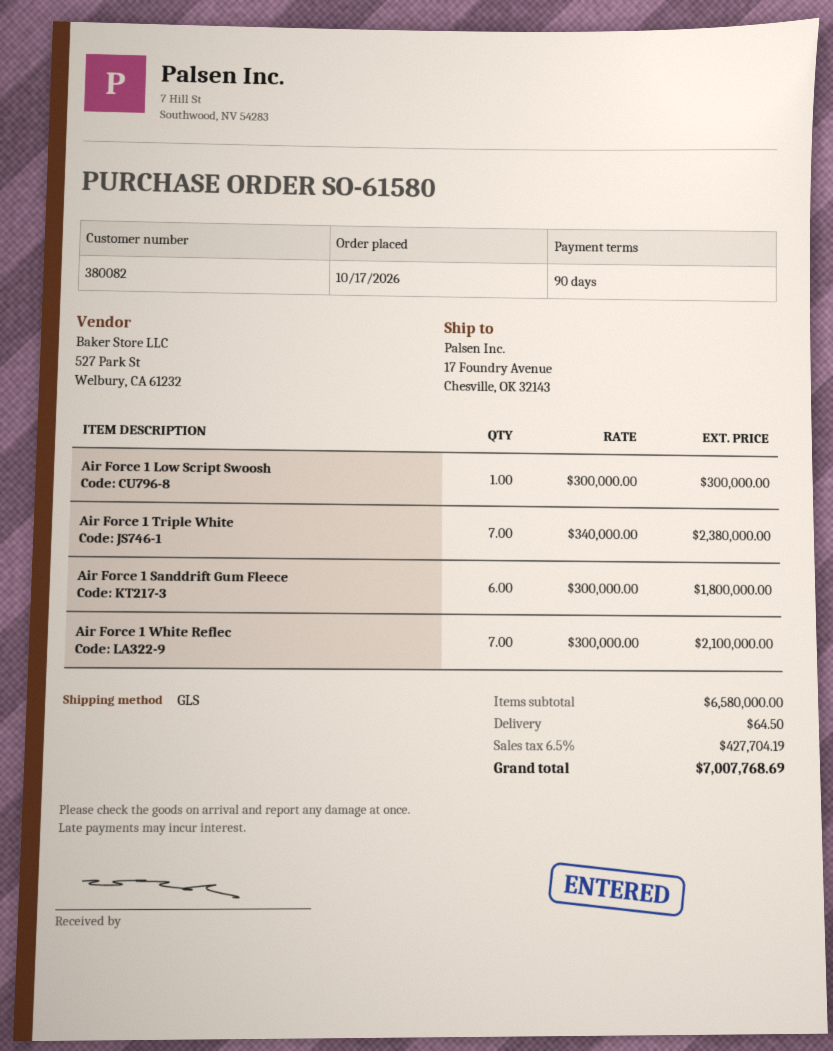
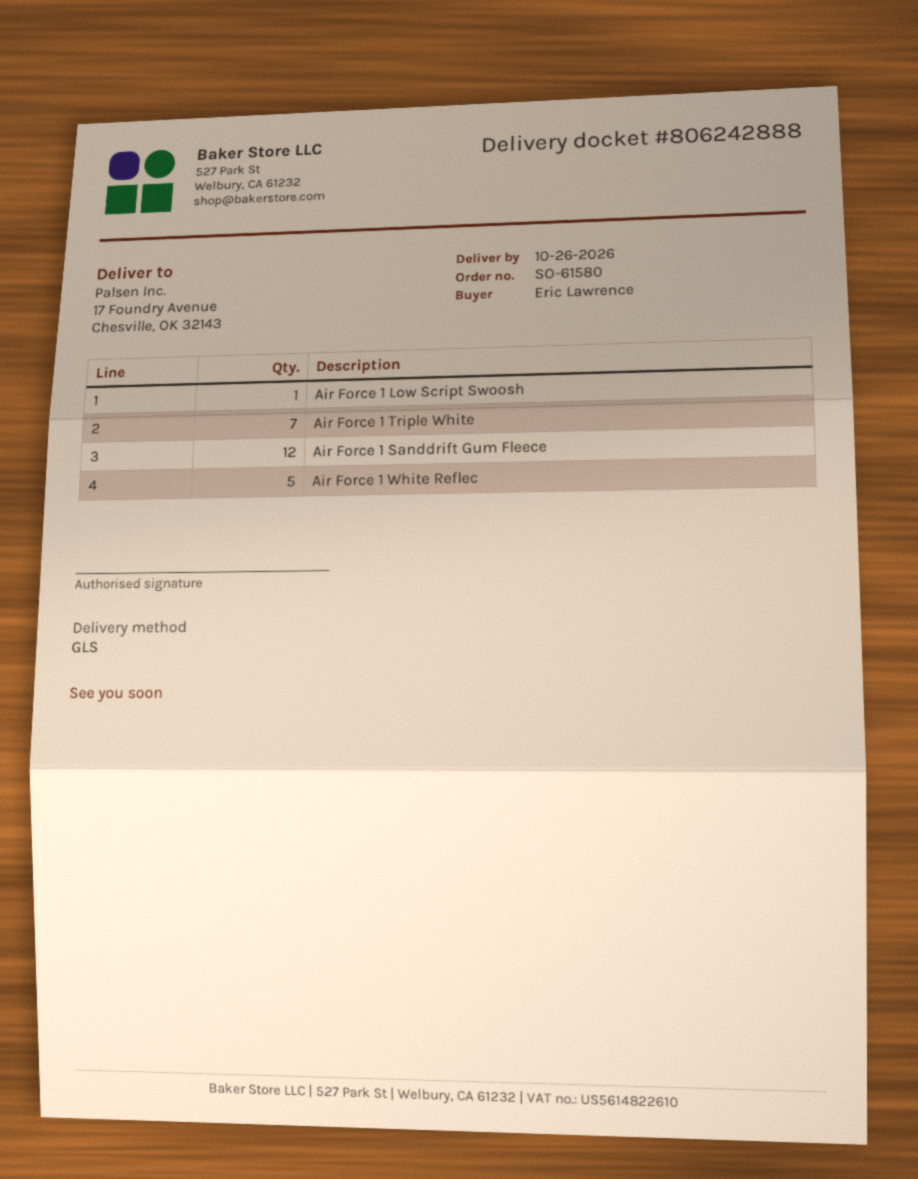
Air Force 1 Sanddrift Gum Fleece: 6 -> 12
Air Force 1 White Reflec: 7 -> 5

